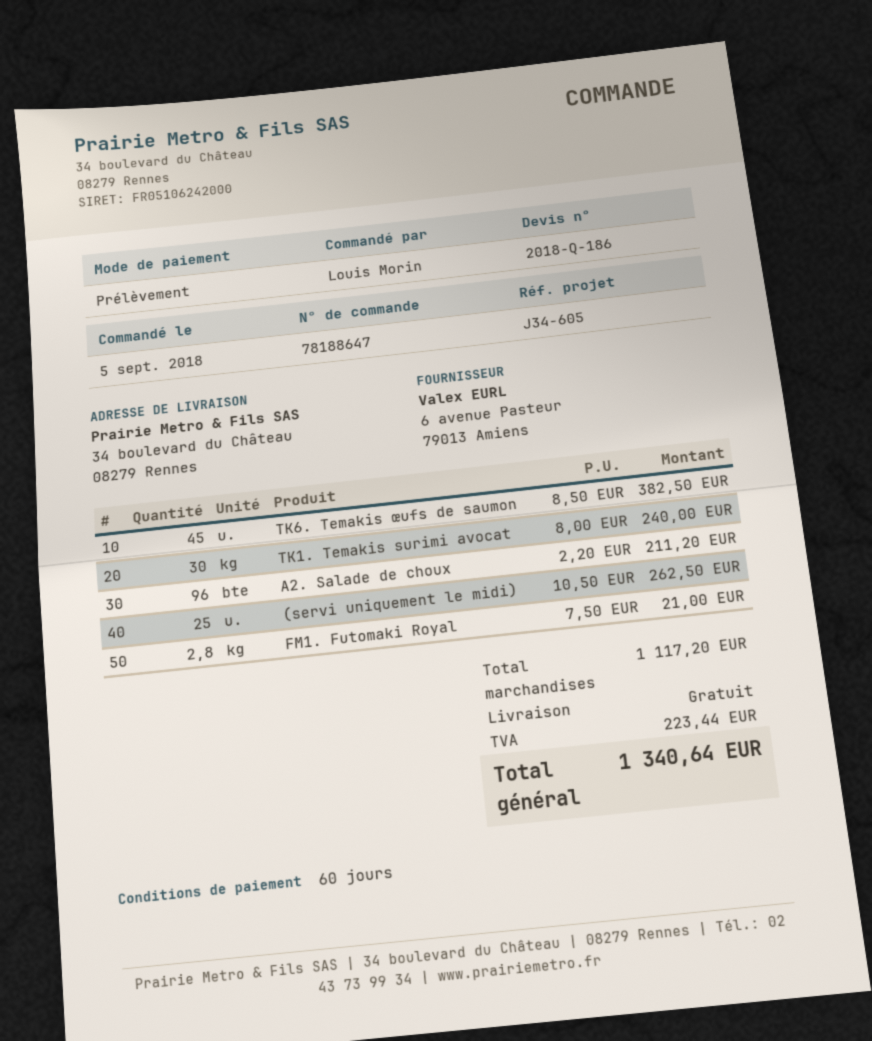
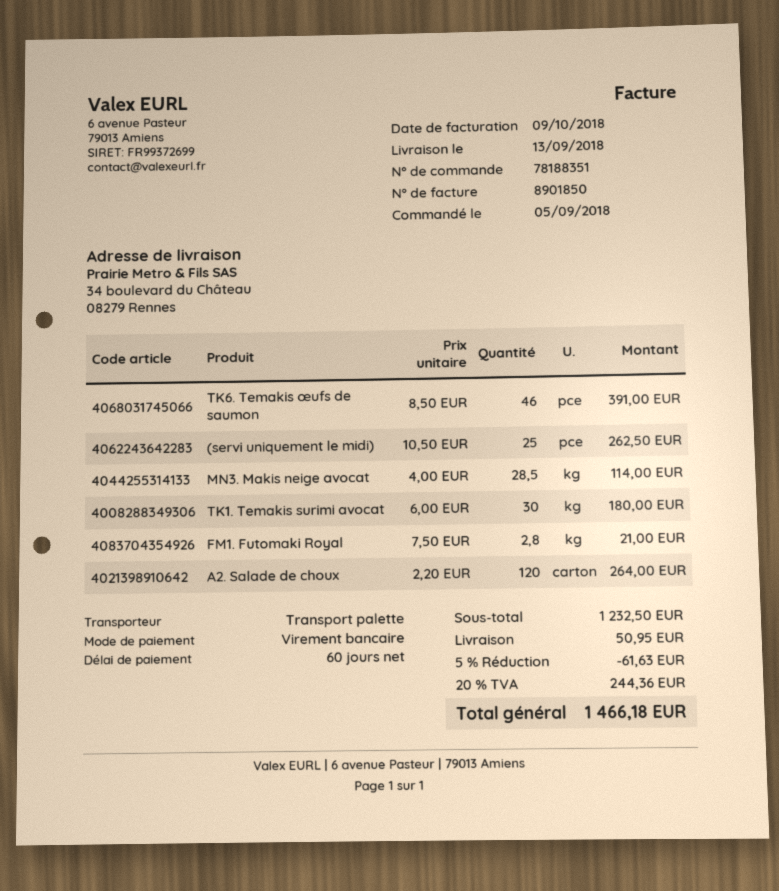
order number: 78188647 -> 78188351
payment method: direct debit -> bank transfer
TK6. Temakis œufs de saumon: 45 x 8.50 = 382.50 -> 46 x 8.50 = 391.00
TK1. Temakis surimi avocat: 30 x 8.00 = 240.00 -> 30 x 6.00 = 180.00
A2. Salade de choux: 96 x 2.20 = 211.20 -> 120 x 2.20 = 264.00
MN3. Makis neige avocat: none -> 28.5 x 4.00 = 114.00
subtotal: 1117.20 -> 1232.50
discount: none -> 5% = 61.63
shipping: 0.00 -> 50.95
tax: 223.44 -> 244.36
total: 1340.64 -> 1466.18

